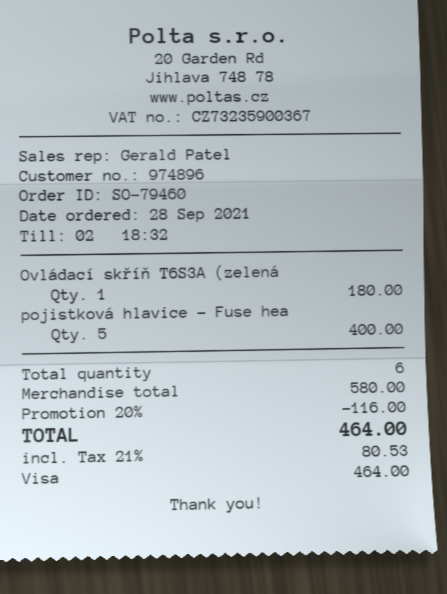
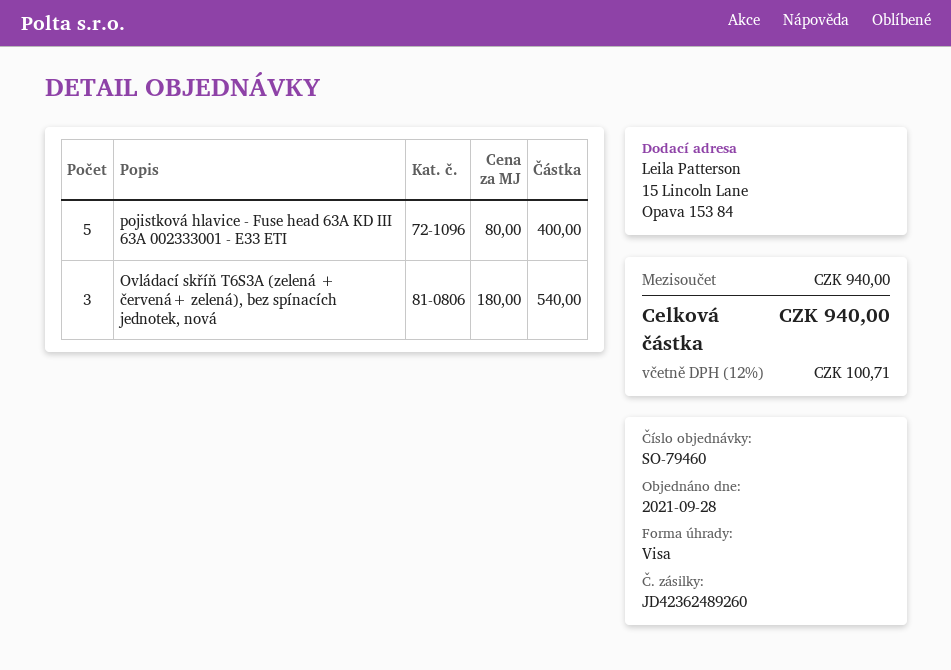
Ovládací skříň T6S3A (zelená: 1 for 180.00 -> 3 for 540.00
subtotal: 580.00 -> 940.00
discount: 20% = 116.00 -> none
tax: 21% = 80.53 -> 12% = 100.71
total: 464.00 -> 940.00

